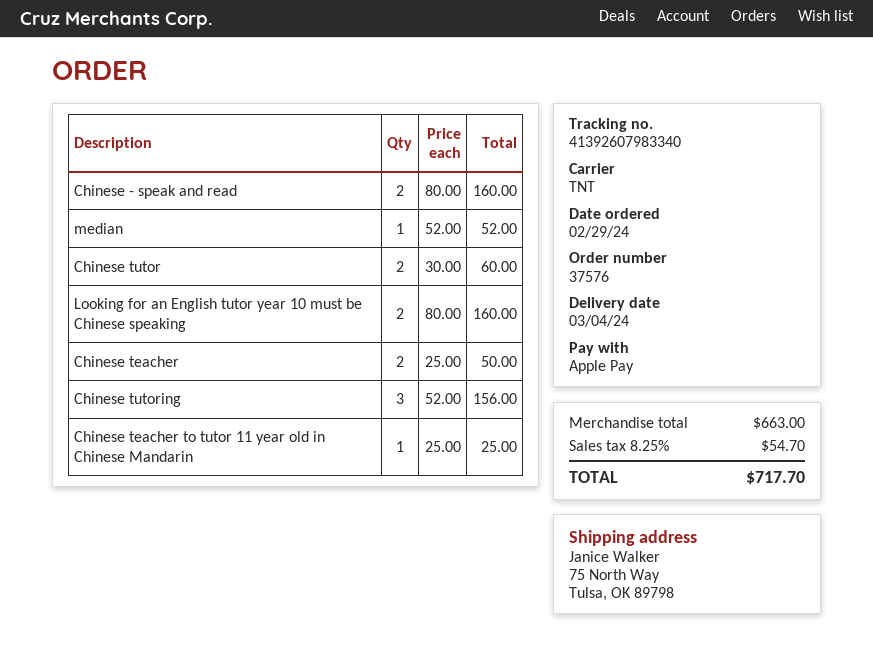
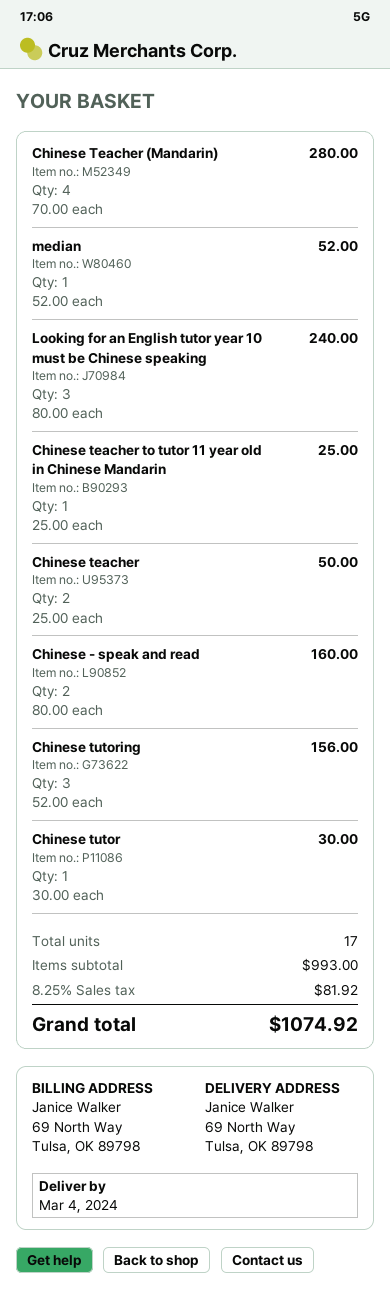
ship to: 75 North Way, Tulsa, OK 89798 -> 69 North Way, Tulsa, OK 89798
Chinese tutor: 2 x 30.00 = 60.00 -> 1 x 30.00 = 30.00
Looking for an English tutor year 10 must be Chinese speaking: 2 x 80.00 = 160.00 -> 3 x 80.00 = 240.00
Chinese Teacher (Mandarin): none -> 4 x 70.00 = 280.00
subtotal: 663.00 -> 993.00
tax: 8.25% = 54.70 -> 8.25% = 81.92
total: 717.70 -> 1074.92

